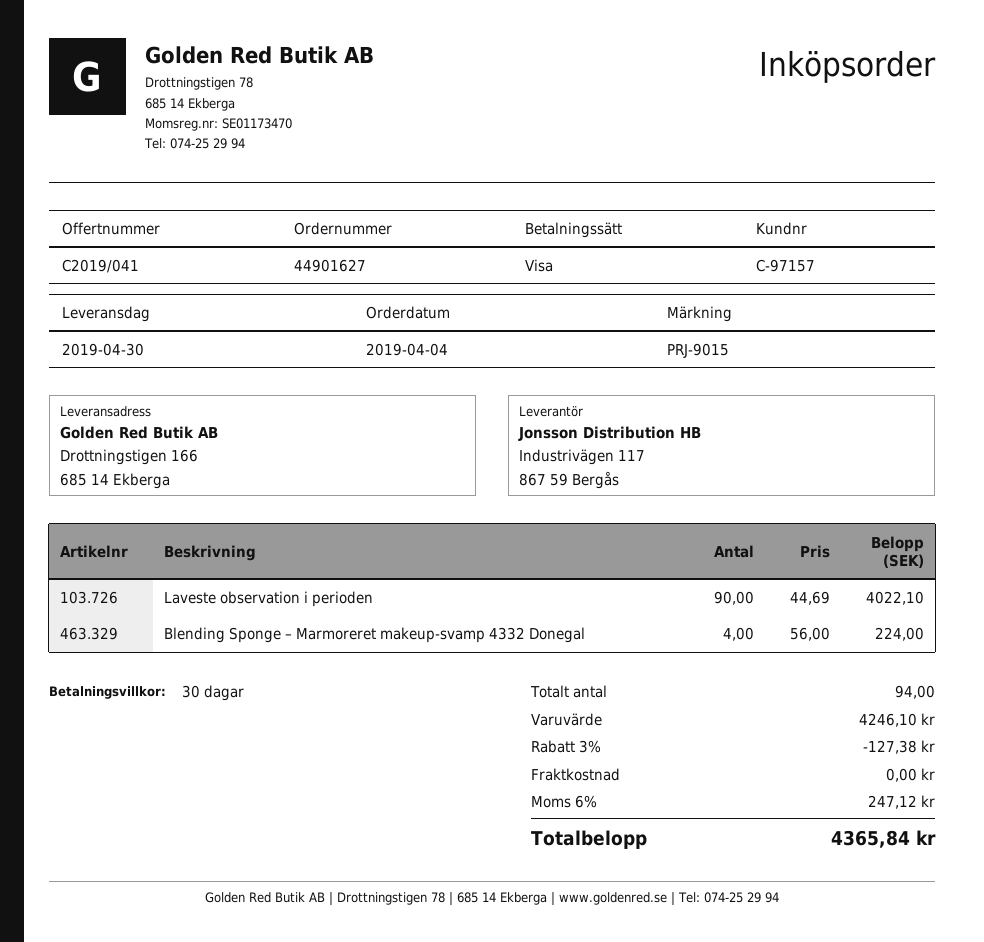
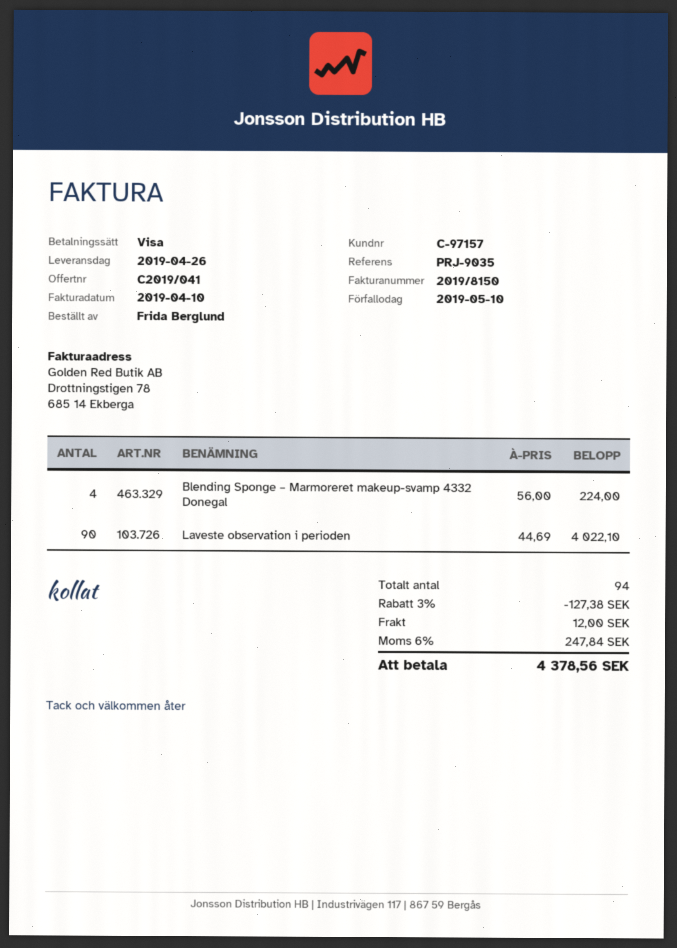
delivery date: 2019-04-30 -> 2019-04-26
reference: PRJ-9015 -> PRJ-9035
shipping: 0.00 -> 12.00
tax: 6% = 247.12 -> 6% = 247.84
total: 4365.84 -> 4378.56

